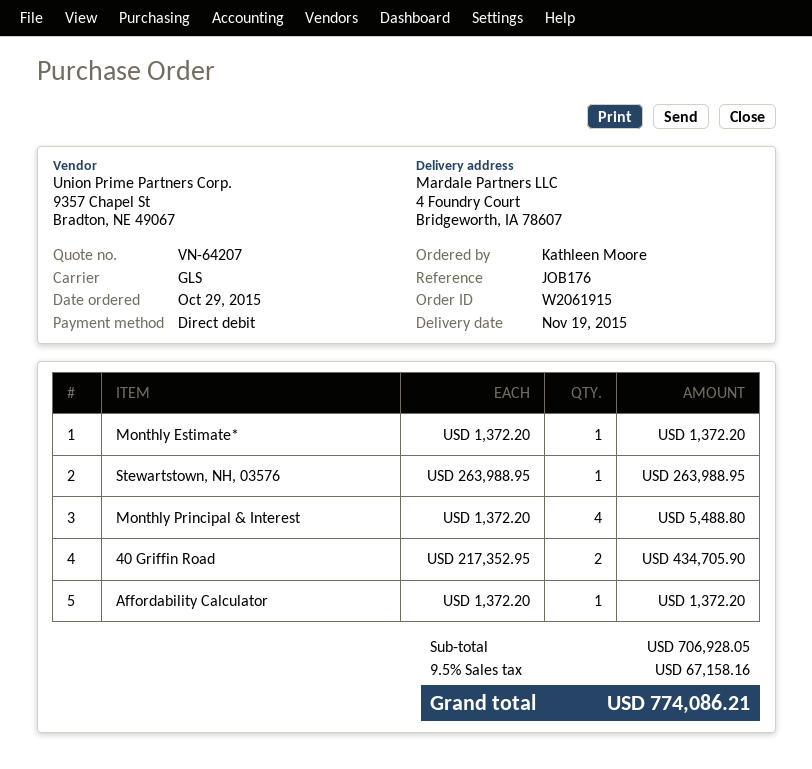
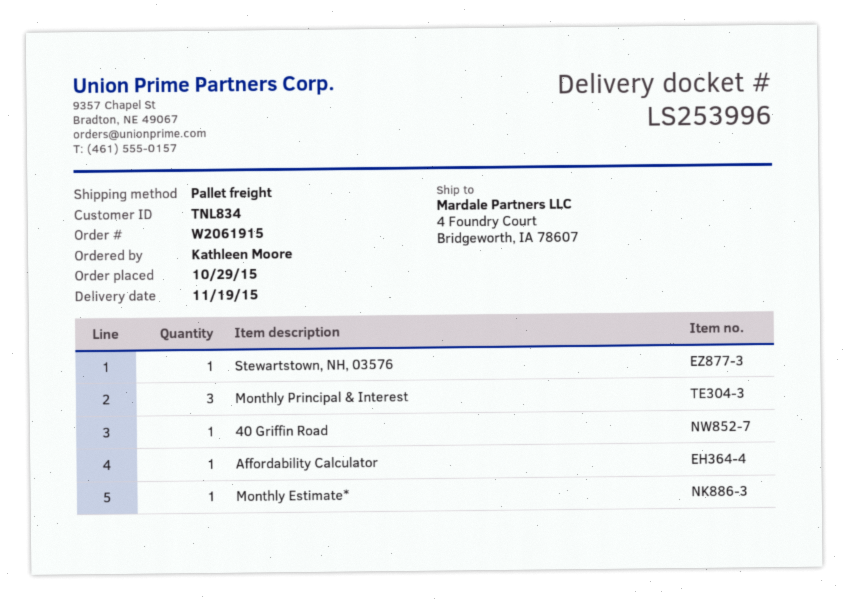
shipping method: GLS -> pallet freight
Monthly Principal & Interest: 4 -> 3
40 Griffin Road: 2 -> 1

